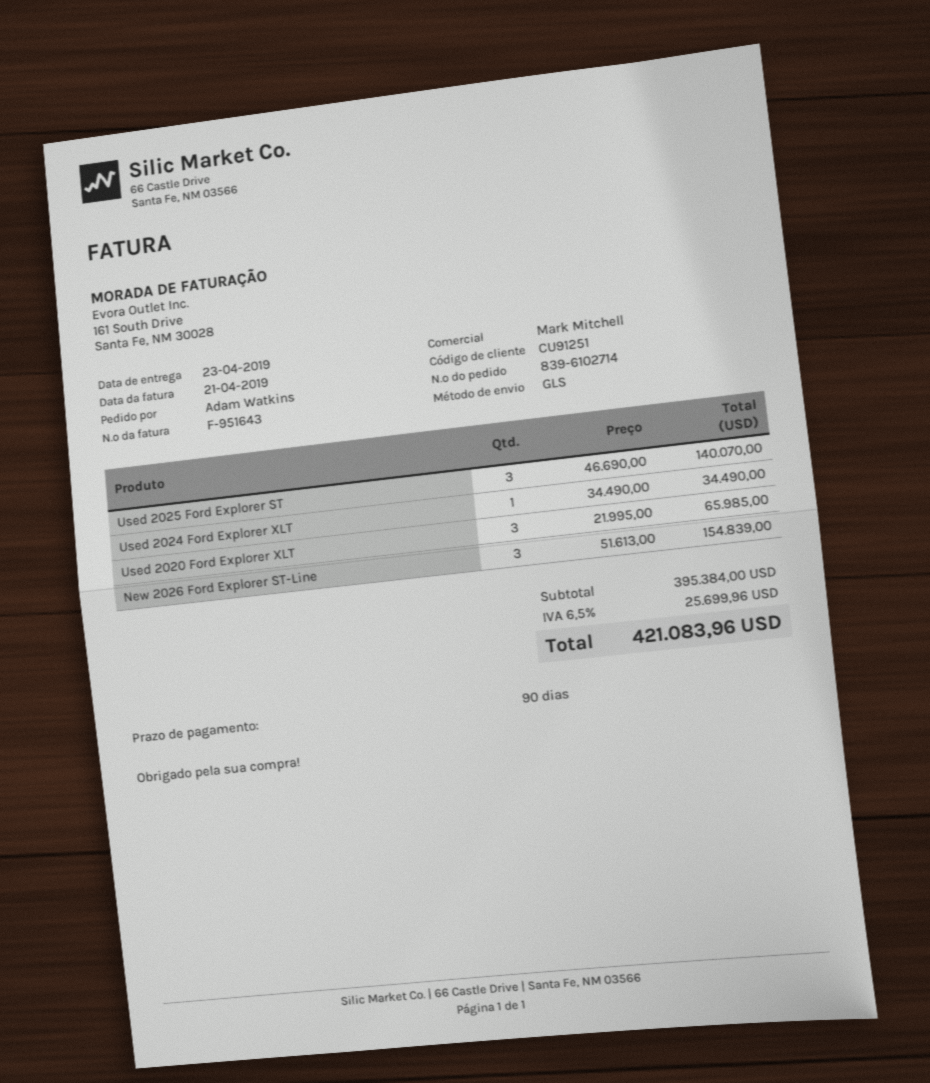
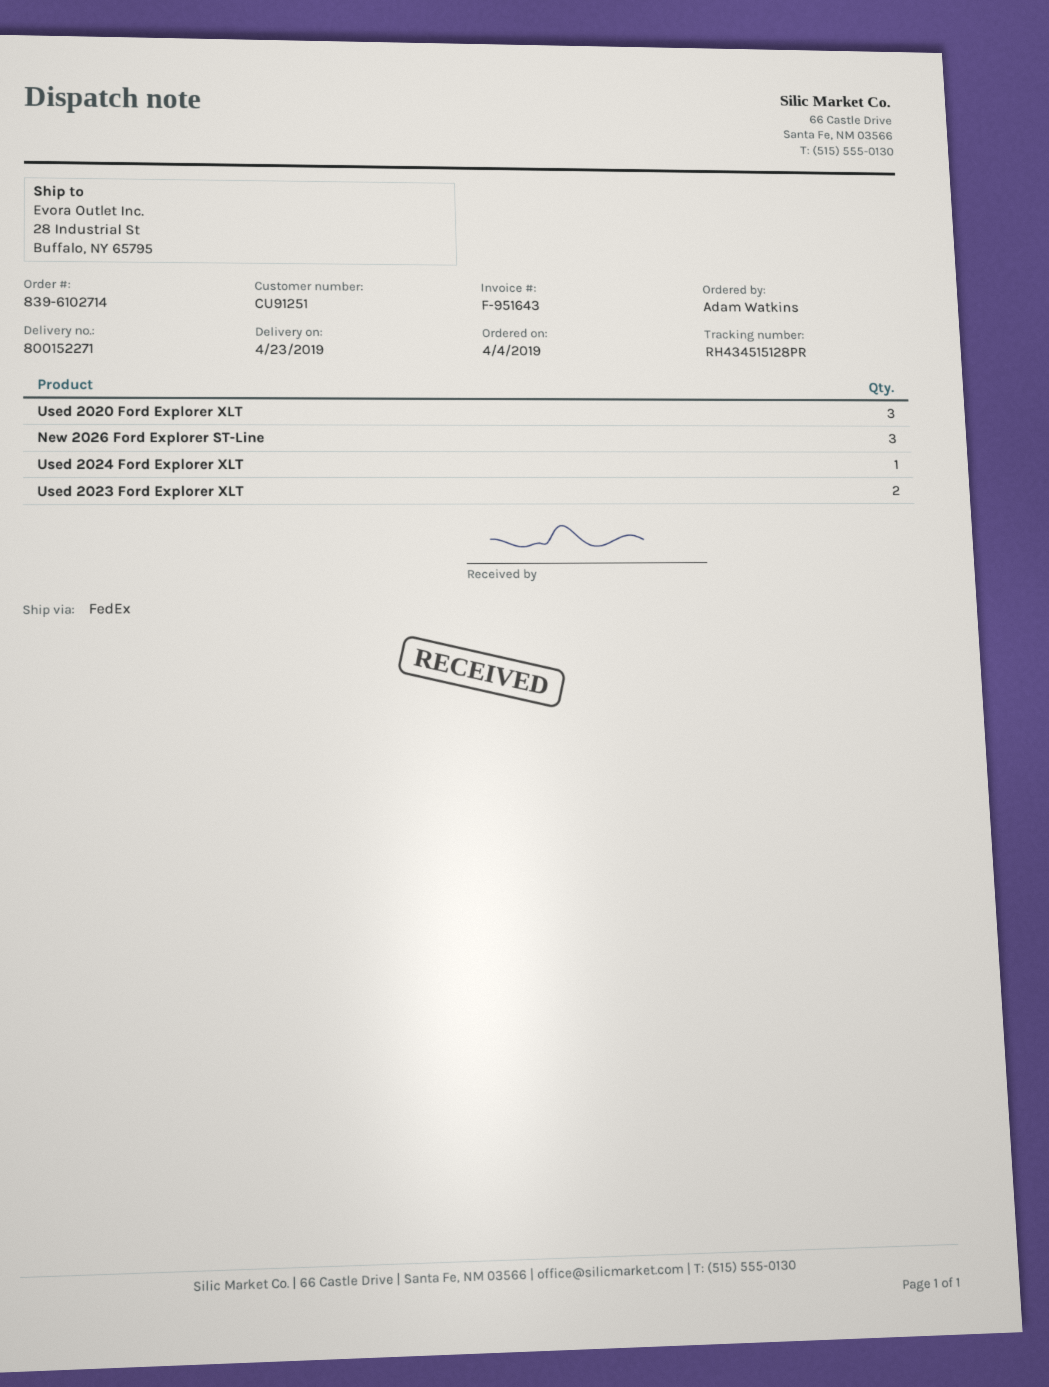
shipping method: GLS -> FedEx
Used 2025 Ford Explorer ST: 3 -> none
Used 2023 Ford Explorer XLT: none -> 2

